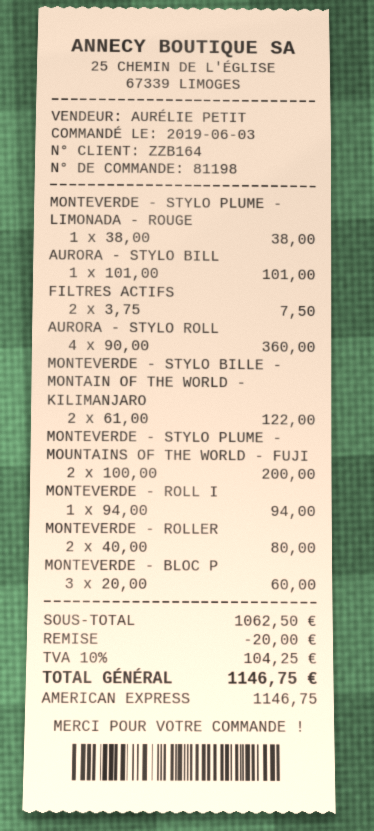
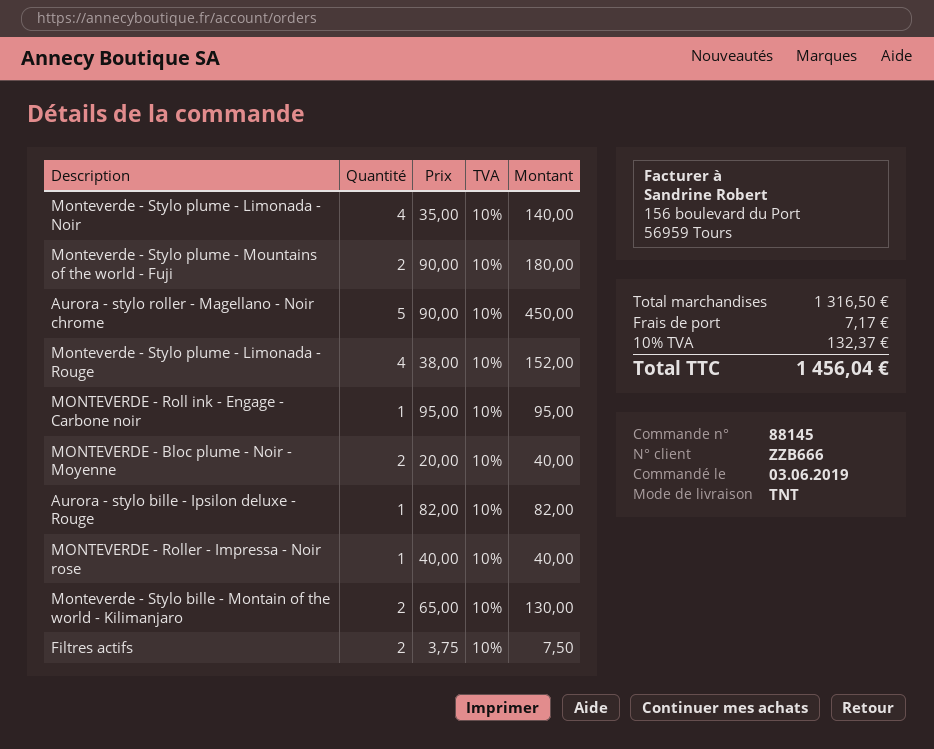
order number: 81198 -> 88145
customer number: ZZB164 -> ZZB666
MONTEVERDE - STYLO PLUME - LIMONADA - ROUGE: 1 x 38.00 = 38.00 -> 4 x 38.00 = 152.00
AURORA - STYLO BILL: 1 x 101.00 = 101.00 -> 1 x 82.00 = 82.00
AURORA - STYLO ROLL: 4 x 90.00 = 360.00 -> 5 x 90.00 = 450.00
MONTEVERDE - STYLO BILLE - MONTAIN OF THE WORLD - KILIMANJARO: 2 x 61.00 = 122.00 -> 2 x 65.00 = 130.00
MONTEVERDE - STYLO PLUME - MOUNTAINS OF THE WORLD - FUJI: 2 x 100.00 = 200.00 -> 2 x 90.00 = 180.00
MONTEVERDE - ROLL I: 1 x 94.00 = 94.00 -> 1 x 95.00 = 95.00
MONTEVERDE - ROLLER: 2 x 40.00 = 80.00 -> 1 x 40.00 = 40.00
MONTEVERDE - BLOC P: 3 x 20.00 = 60.00 -> 2 x 20.00 = 40.00
Monteverde - Stylo plume - Limonada - Noir: none -> 4 x 35.00 = 140.00
subtotal: 1062.50 -> 1316.50
discount: 20.00 -> none
shipping: none -> 7.17
tax: 10% = 104.25 -> 10% = 132.37
total: 1146.75 -> 1456.04

